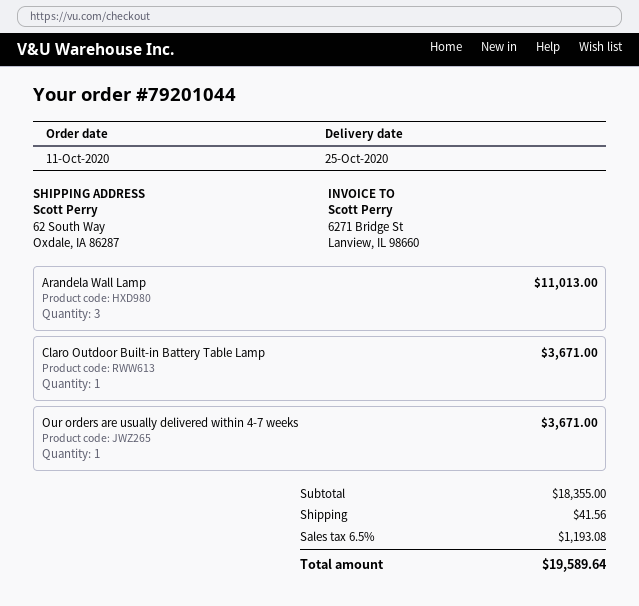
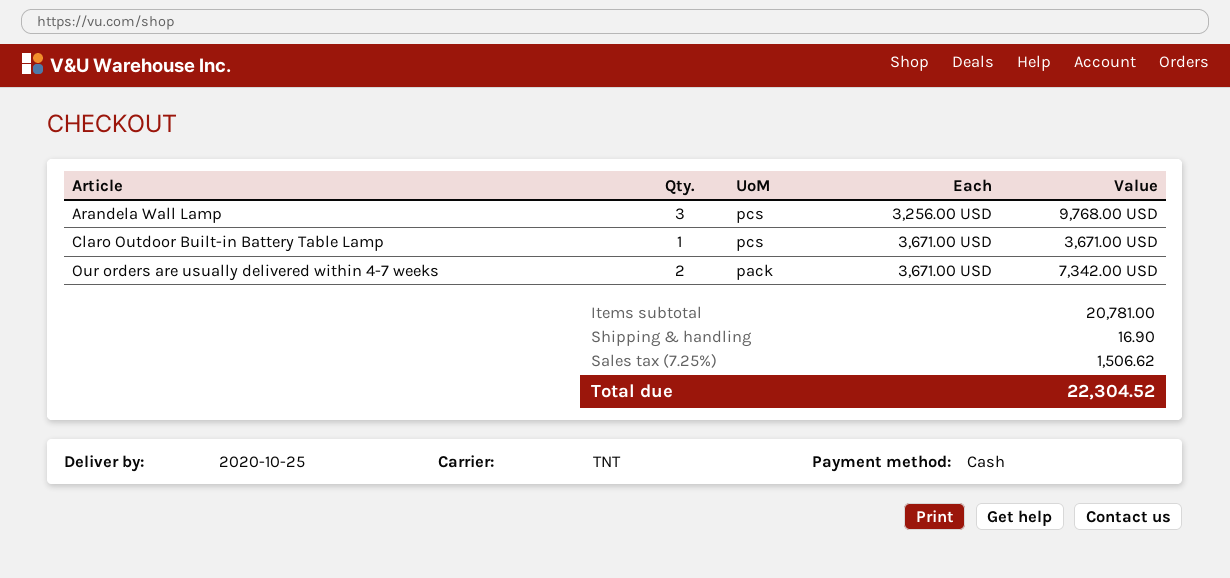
Arandela Wall Lamp: 3 for 11013.00 -> 3 for 9768.00
Our orders are usually delivered within 4-7 weeks: 1 for 3671.00 -> 2 for 7342.00
subtotal: 18355.00 -> 20781.00
shipping: 41.56 -> 16.90
tax: 6.5% = 1193.08 -> 7.25% = 1506.62
total: 19589.64 -> 22304.52

